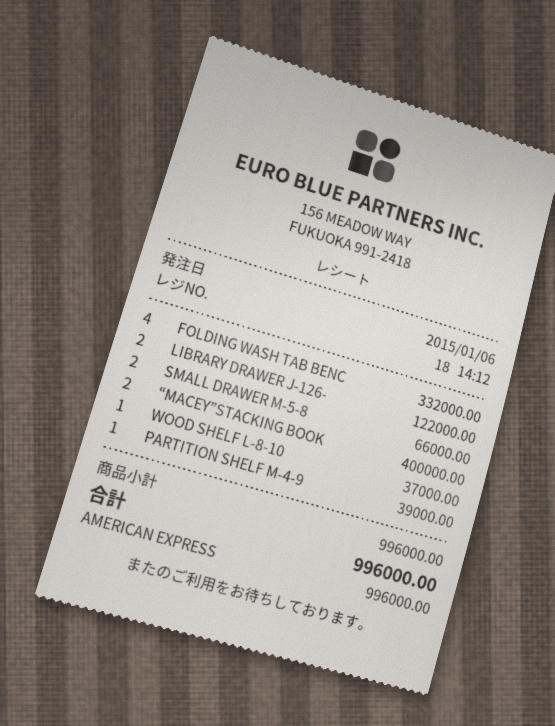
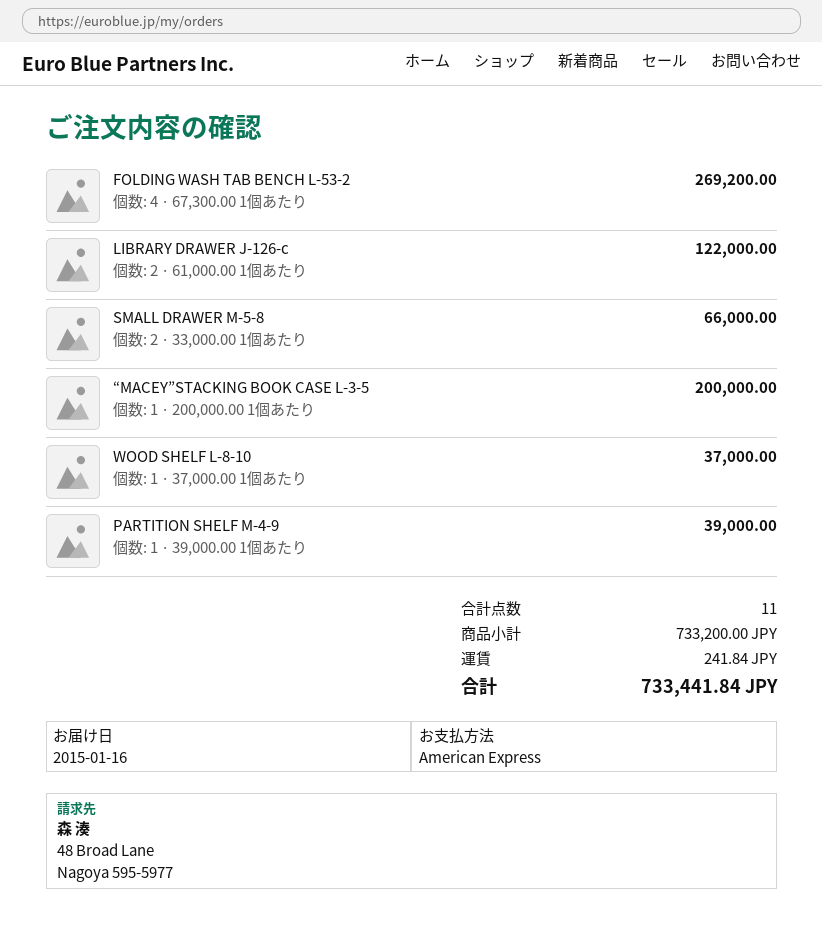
FOLDING WASH TAB BENC: 4 for 332000.00 -> 4 for 269200.00
“MACEY”STACKING BOOK: 2 for 400000.00 -> 1 for 200000.00
subtotal: 996000.00 -> 733200.00
shipping: none -> 241.84
total: 996000.00 -> 733441.84

